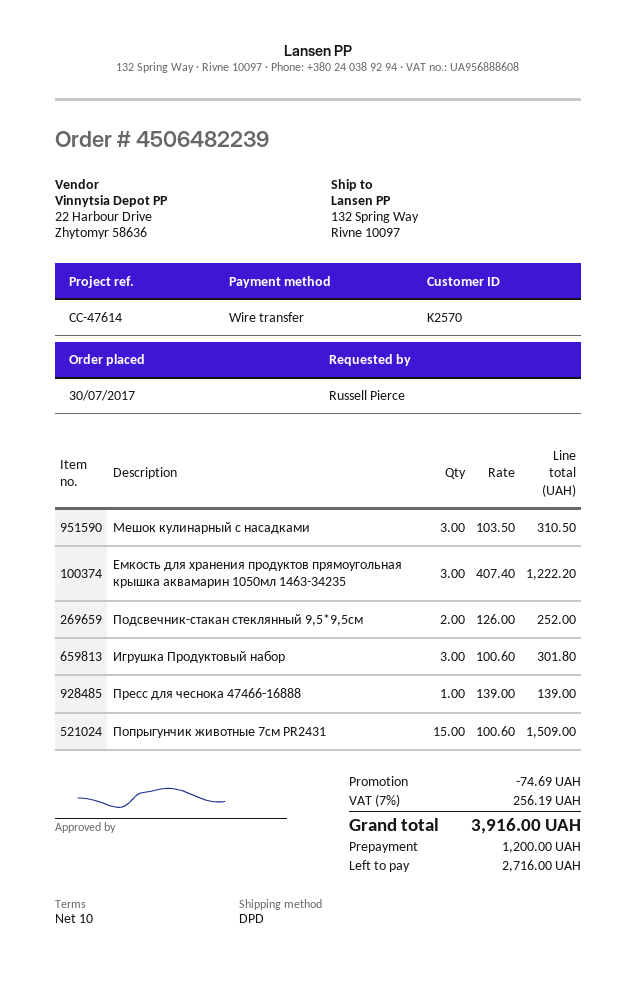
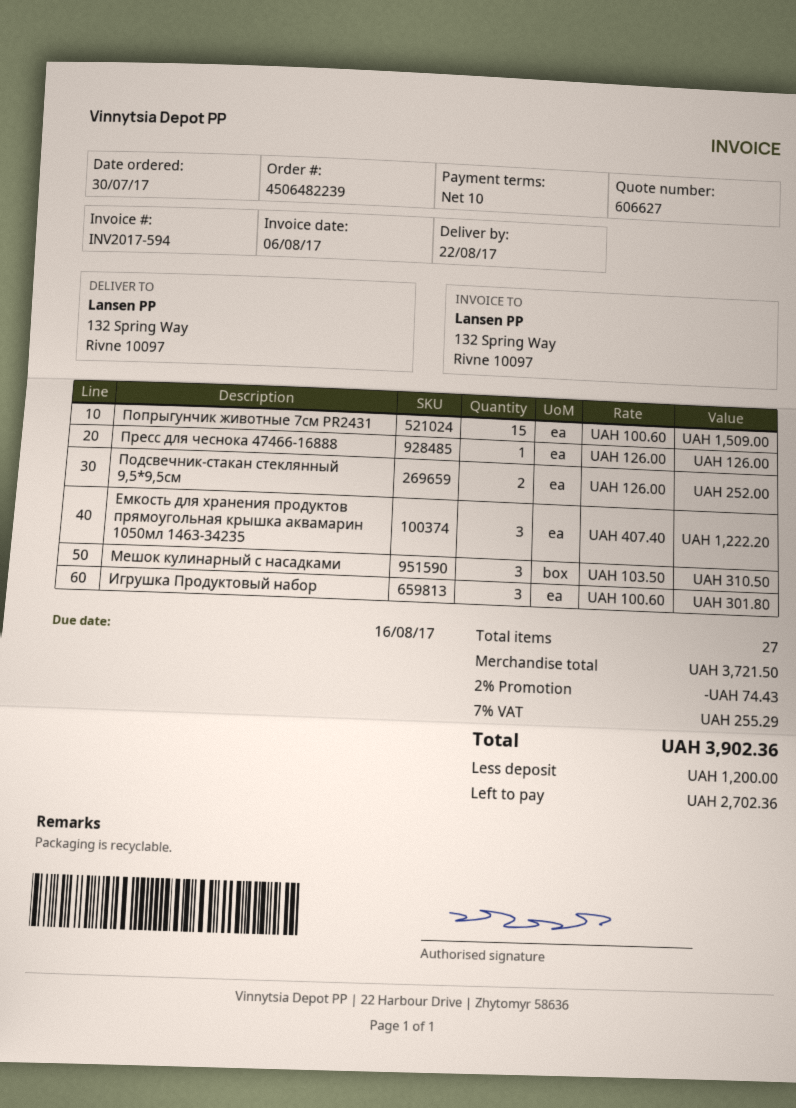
Пресс для чеснока 47466-16888: 1 x 139.00 = 139.00 -> 1 x 126.00 = 126.00
discount: 74.69 -> 74.43
tax: 7% = 256.19 -> 7% = 255.29
total: 3916.00 -> 3902.36
balance: 2716.00 -> 2702.36

